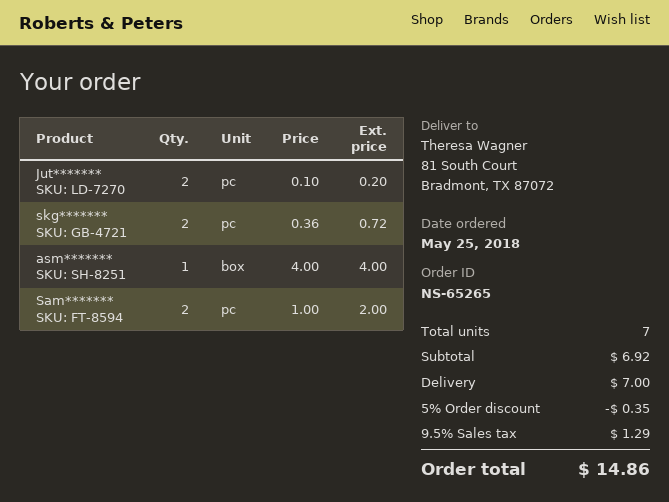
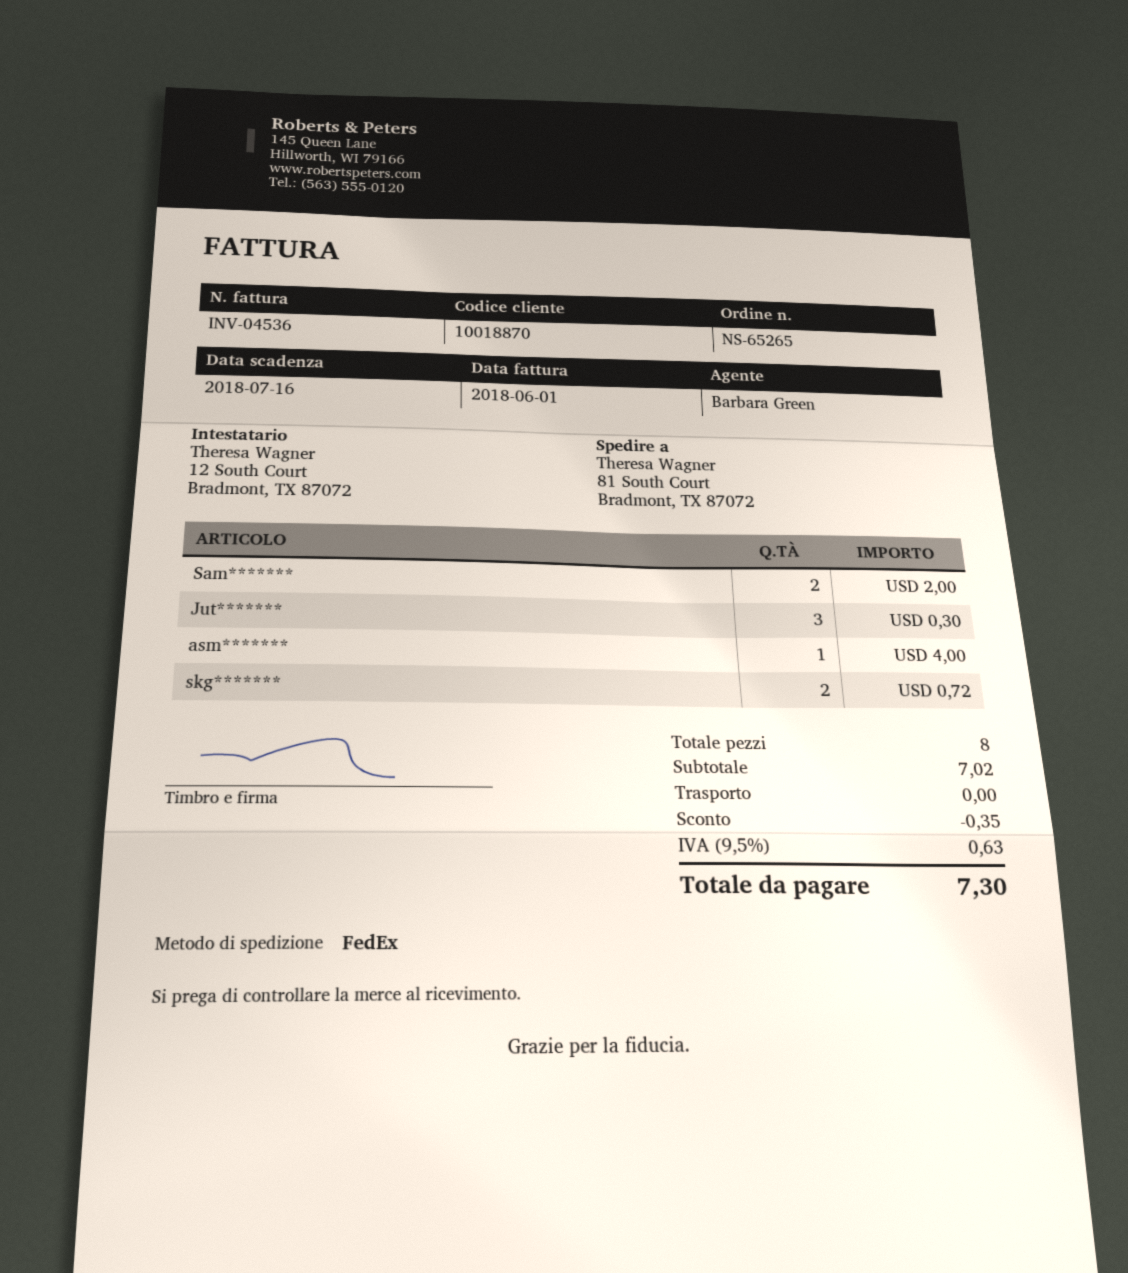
Jut*******: 2 for 0.20 -> 3 for 0.30
total quantity: 7 -> 8
subtotal: 6.92 -> 7.02
shipping: 7.00 -> 0.00
tax: 9.5% = 1.29 -> 9.5% = 0.63
total: 14.86 -> 7.30

